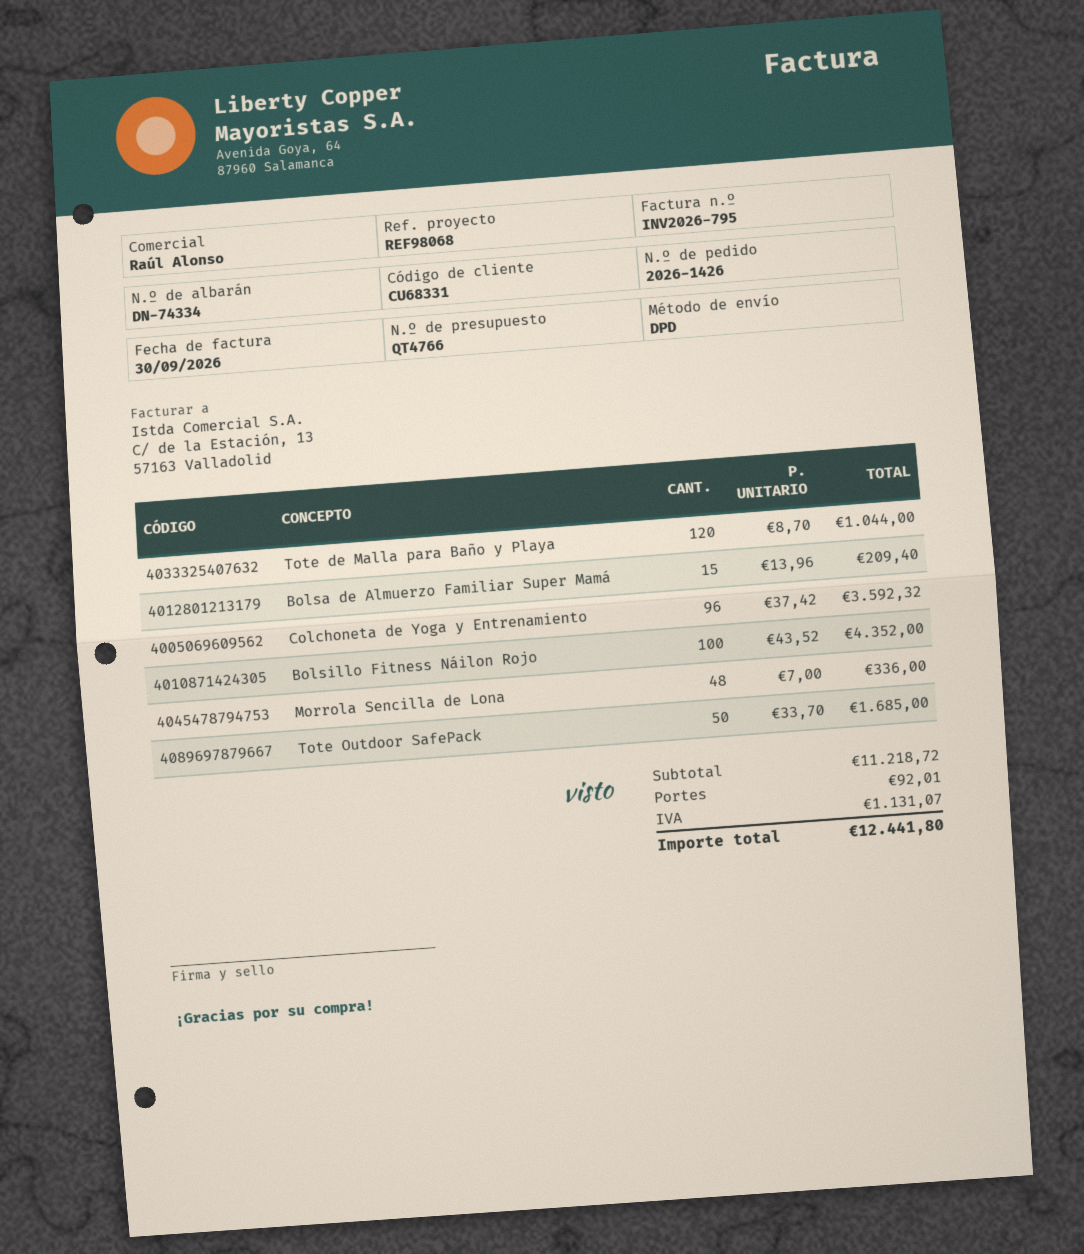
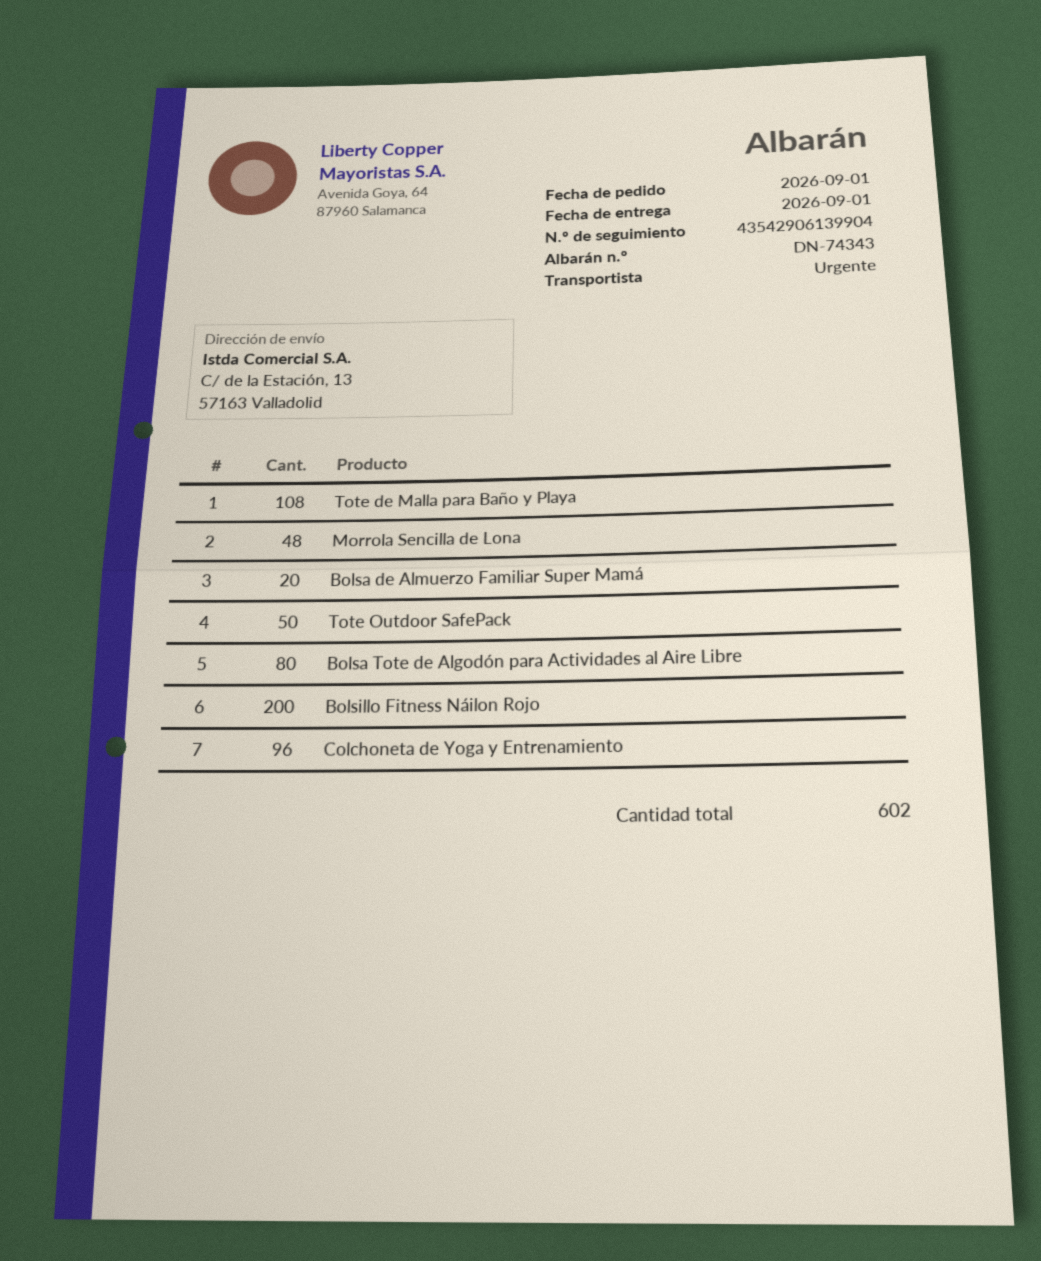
delivery note number: DN-74334 -> DN-74343
shipping method: DPD -> express
Tote de Malla para Baño y Playa: 120 -> 108
Bolsa de Almuerzo Familiar Super Mamá: 15 -> 20
Bolsillo Fitness Náilon Rojo: 100 -> 200
Bolsa Tote de Algodón para Actividades al Aire Libre: none -> 80

